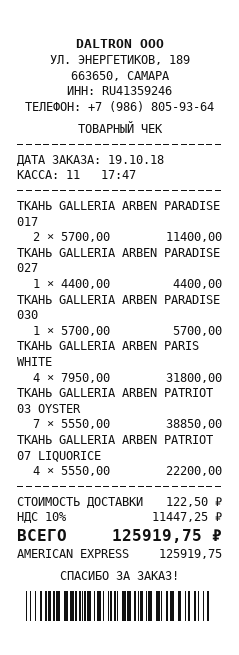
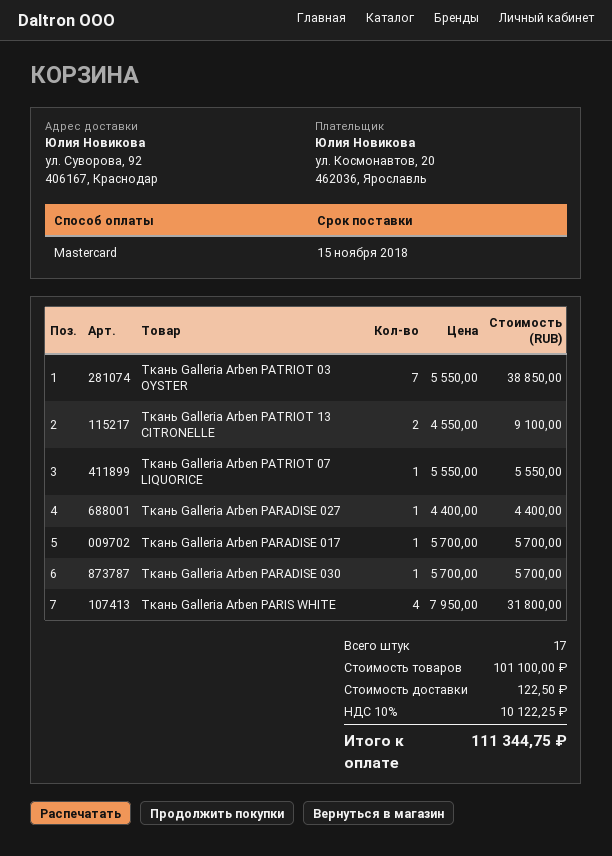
payment method: American Express -> Mastercard
ТКАНЬ GALLERIA ARBEN PARADISE 017: 2 x 5700.00 = 11400.00 -> 1 x 5700.00 = 5700.00
ТКАНЬ GALLERIA ARBEN PATRIOT 07 LIQUORICE: 4 x 5550.00 = 22200.00 -> 1 x 5550.00 = 5550.00
Ткань Galleria Arben PATRIOT 13 CITRONELLE: none -> 2 x 4550.00 = 9100.00
tax: 10% = 11447.25 -> 10% = 10122.25
total: 125919.75 -> 111344.75

